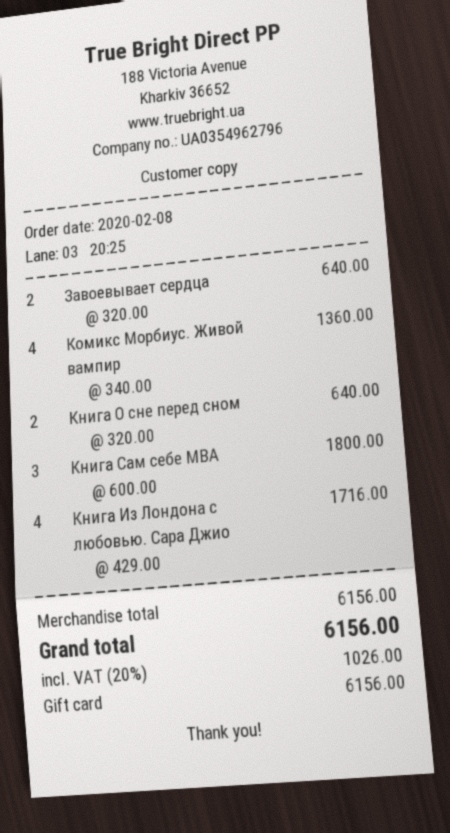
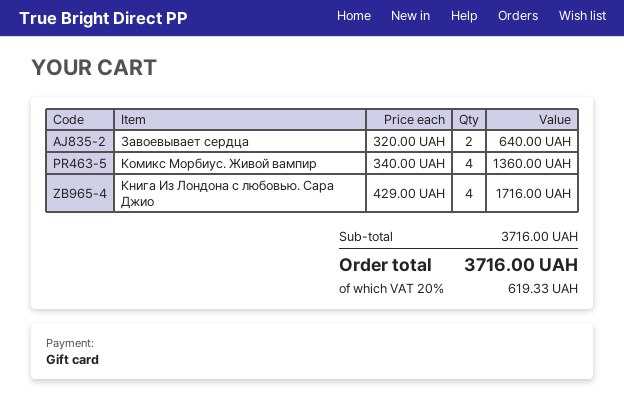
Книга О сне перед сном: 2 x 320.00 = 640.00 -> none
Книга Сам себе MBA: 3 x 600.00 = 1800.00 -> none
subtotal: 6156.00 -> 3716.00
tax: 20% = 1026.00 -> 20% = 619.33
total: 6156.00 -> 3716.00

